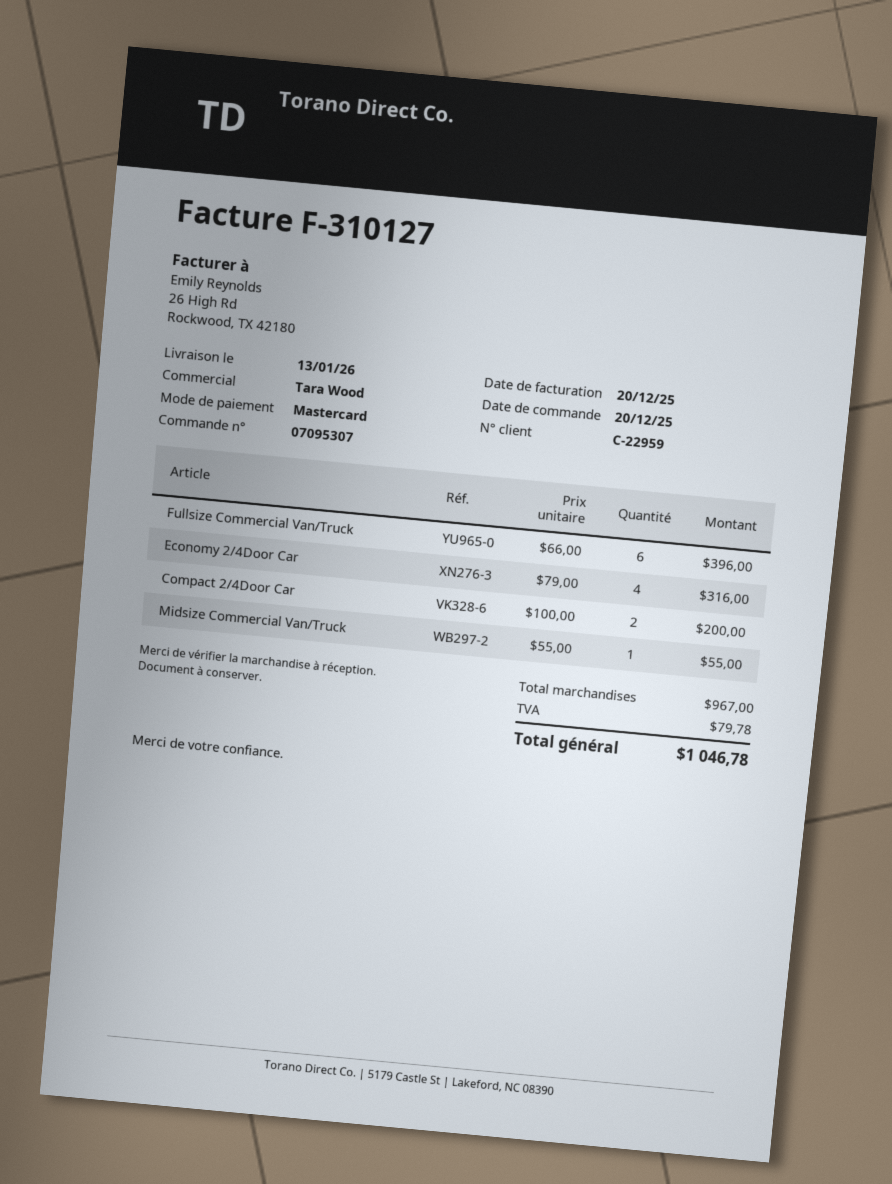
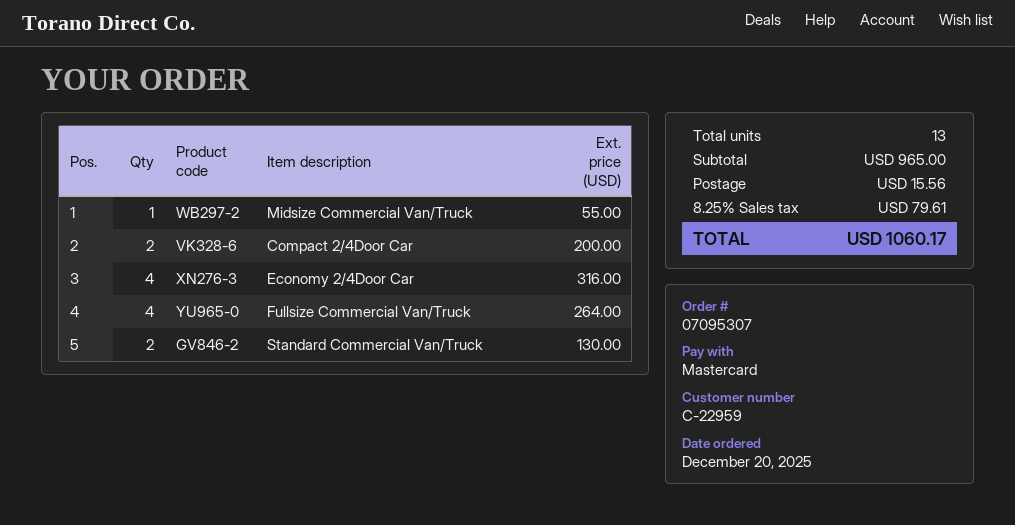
Fullsize Commercial Van/Truck: 6 for 396.00 -> 4 for 264.00
Standard Commercial Van/Truck: none -> 2 for 130.00
subtotal: 967.00 -> 965.00
shipping: none -> 15.56
tax: 79.78 -> 79.61
total: 1046.78 -> 1060.17

